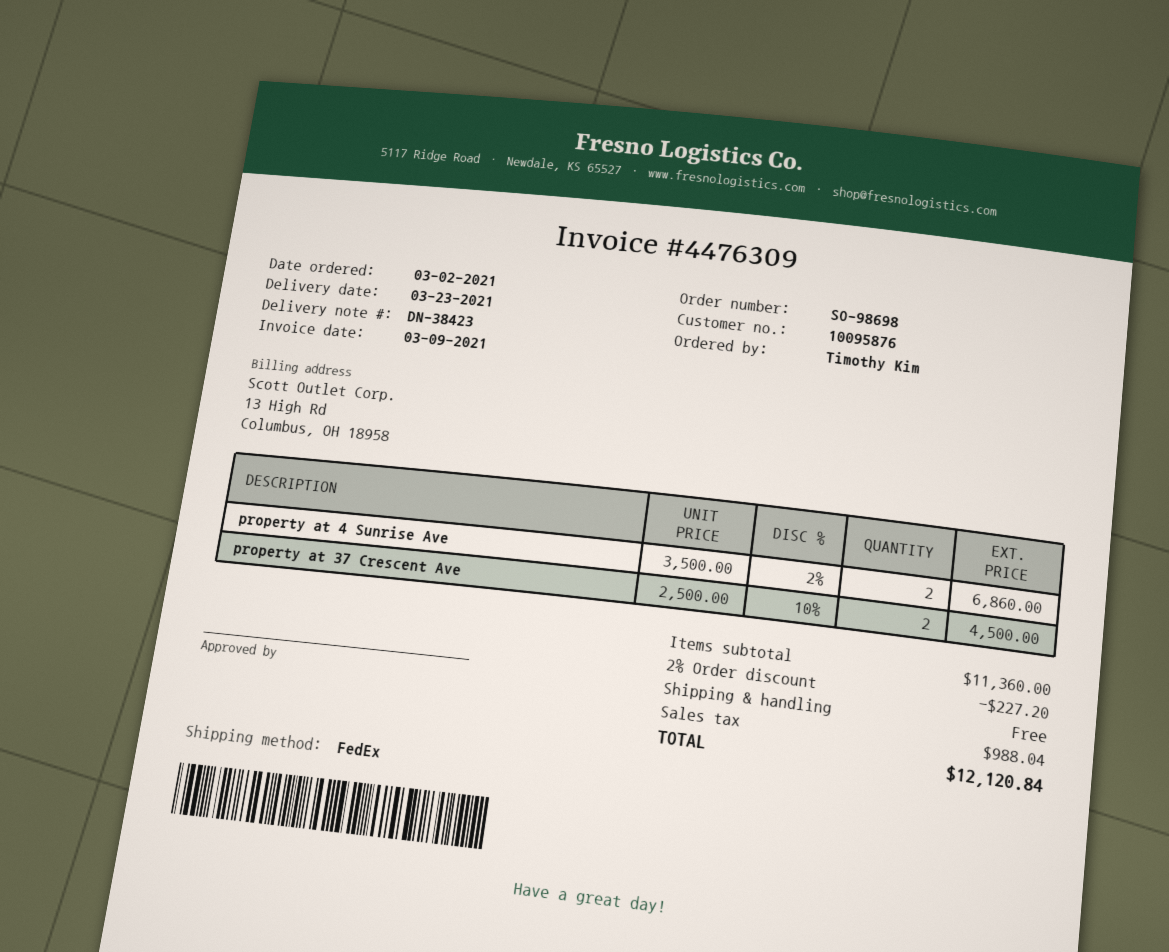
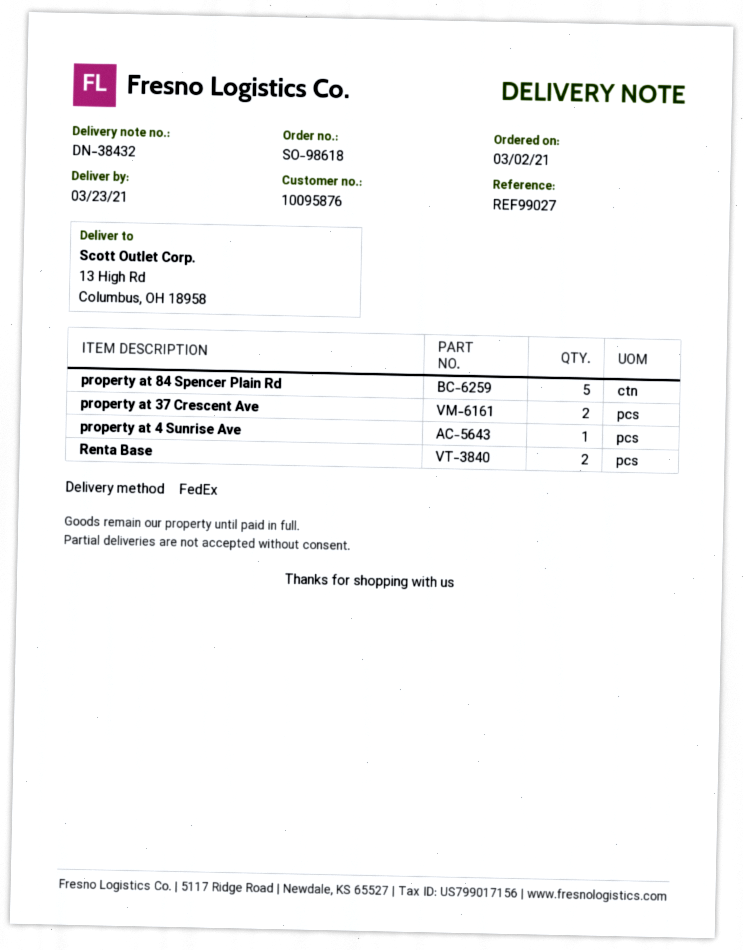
order number: SO-98698 -> SO-98618
delivery note number: DN-38423 -> DN-38432
property at 4 Sunrise Ave: 2 -> 1
property at 84 Spencer Plain Rd: none -> 5
Renta Base: none -> 2

